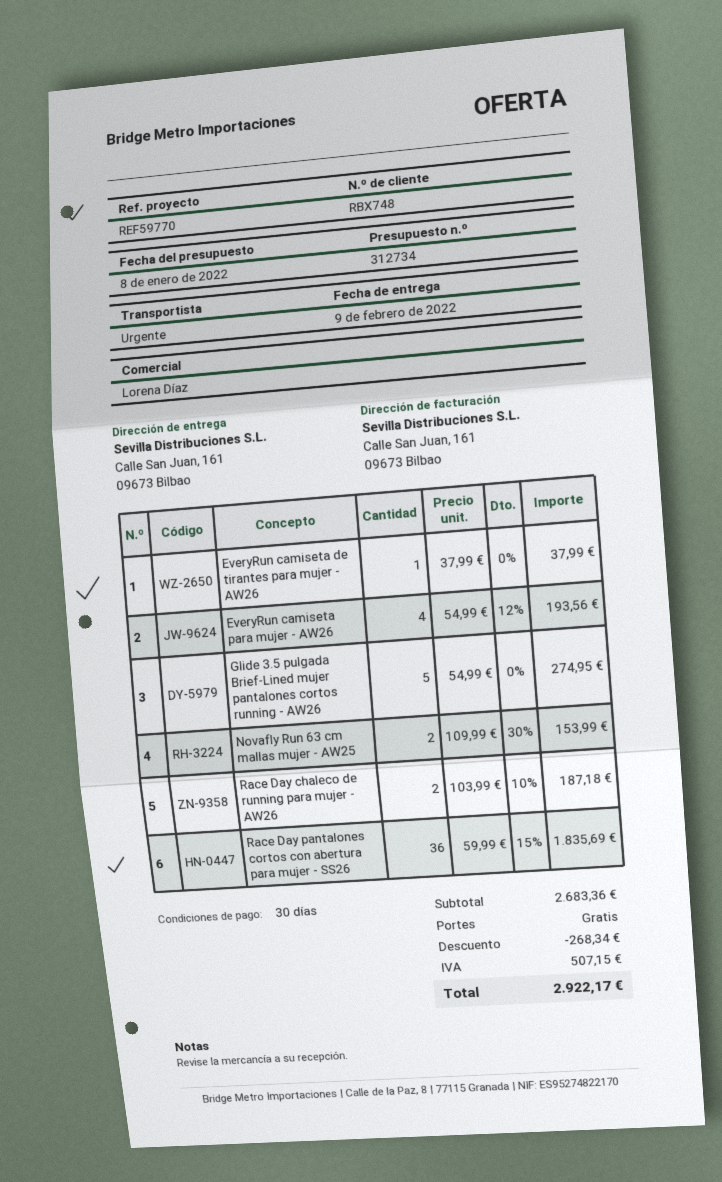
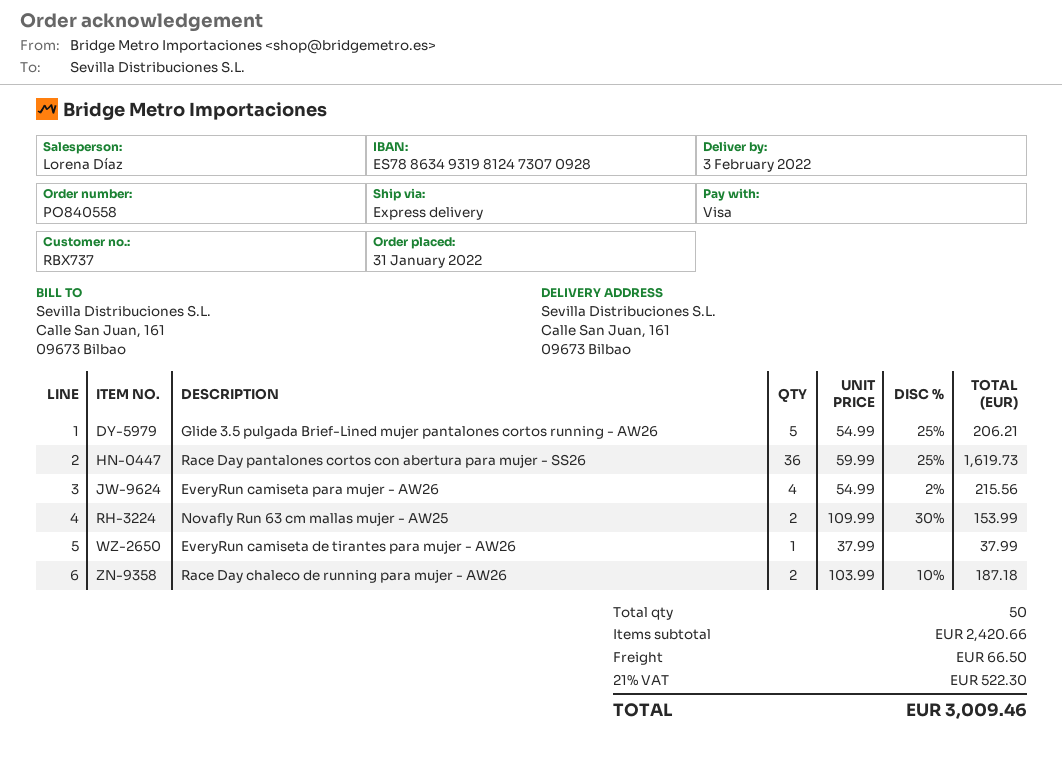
delivery date: 2022-02-09 -> 2022-02-03
customer number: RBX748 -> RBX737
EveryRun camiseta para mujer - AW26: 4 x 54.99 - 12% = 193.56 -> 4 x 54.99 - 2% = 215.56
Glide 3.5 pulgada Brief-Lined mujer pantalones cortos running - AW26: 5 x 54.99 = 274.95 -> 5 x 54.99 - 25% = 206.21
Race Day pantalones cortos con abertura para mujer - SS26: 36 x 59.99 - 15% = 1835.69 -> 36 x 59.99 - 25% = 1619.73
subtotal: 2683.36 -> 2420.66
discount: 268.34 -> none
shipping: 0.00 -> 66.50
tax: 507.15 -> 522.30
total: 2922.17 -> 3009.46

